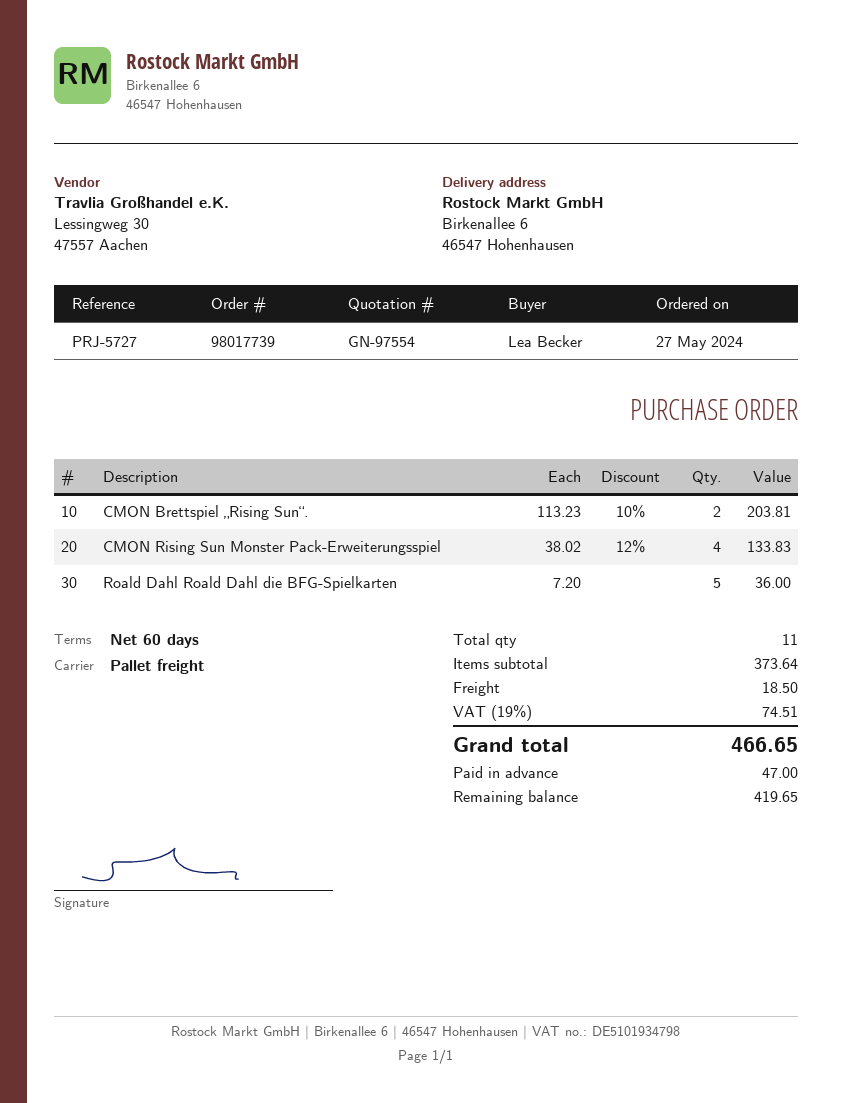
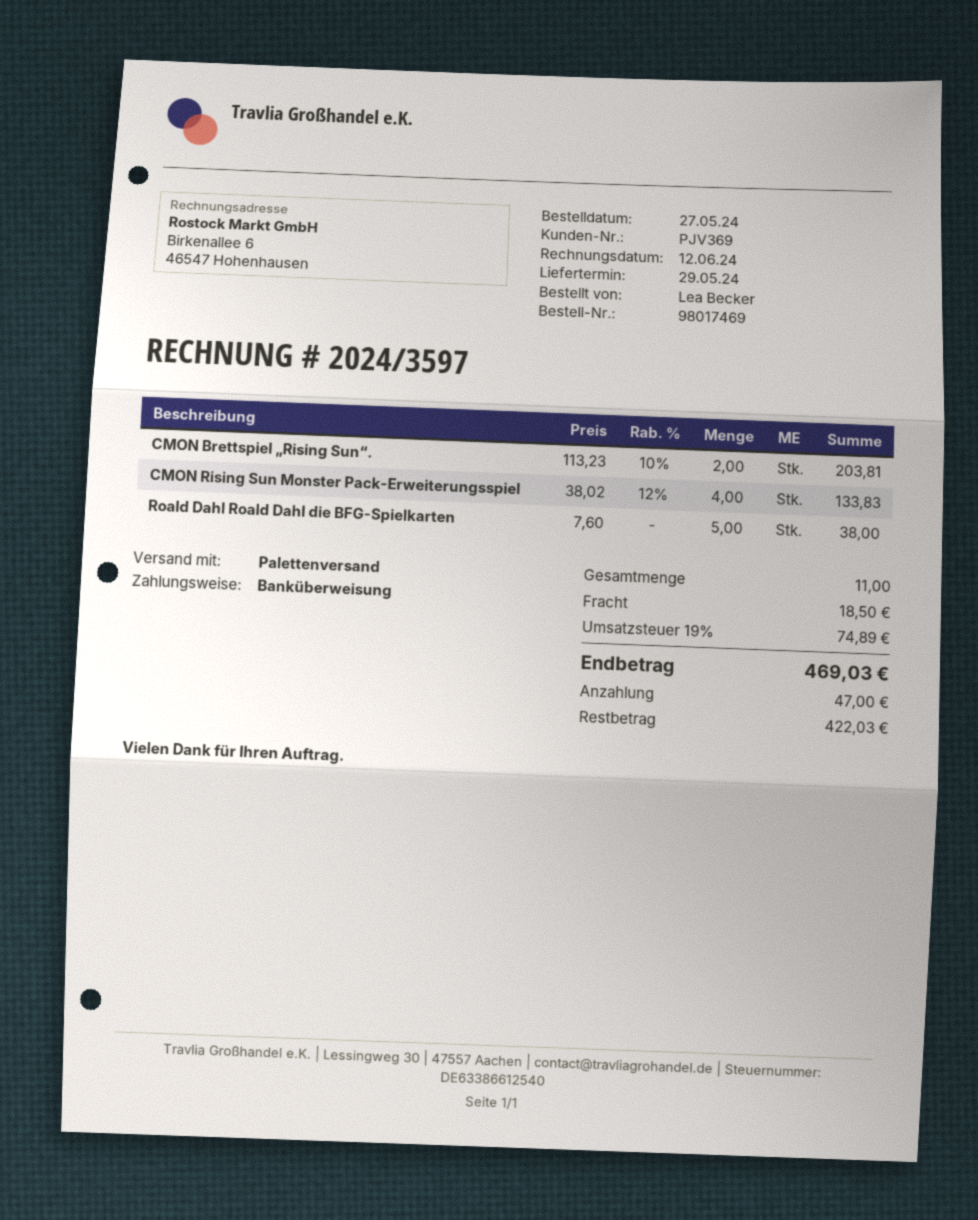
order number: 98017739 -> 98017469
Roald Dahl Roald Dahl die BFG-Spielkarten: 5 x 7.20 = 36.00 -> 5 x 7.60 = 38.00
tax: 19% = 74.51 -> 19% = 74.89
total: 466.65 -> 469.03
balance: 419.65 -> 422.03

